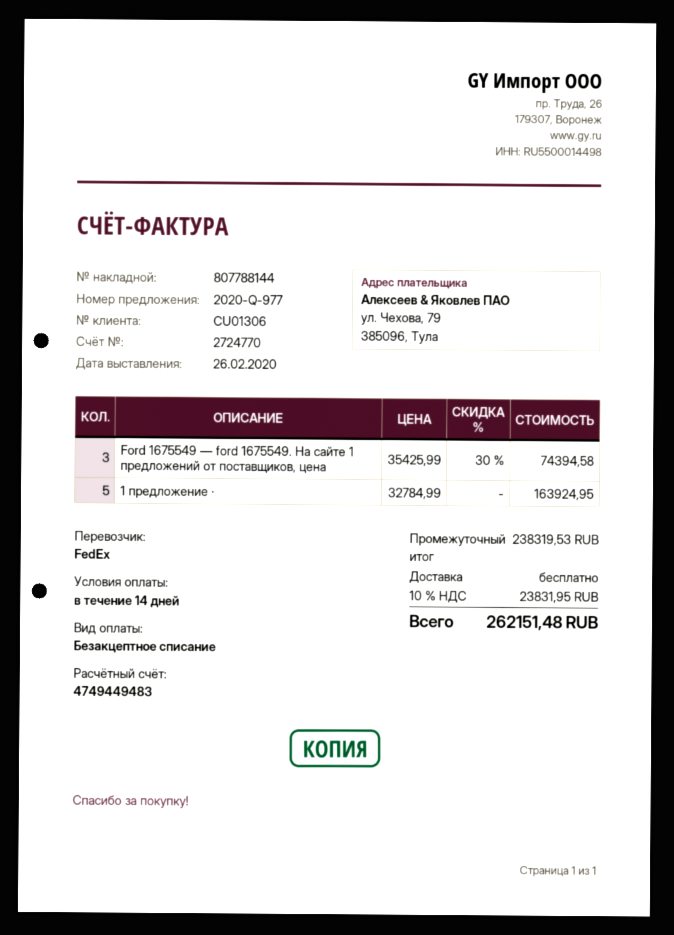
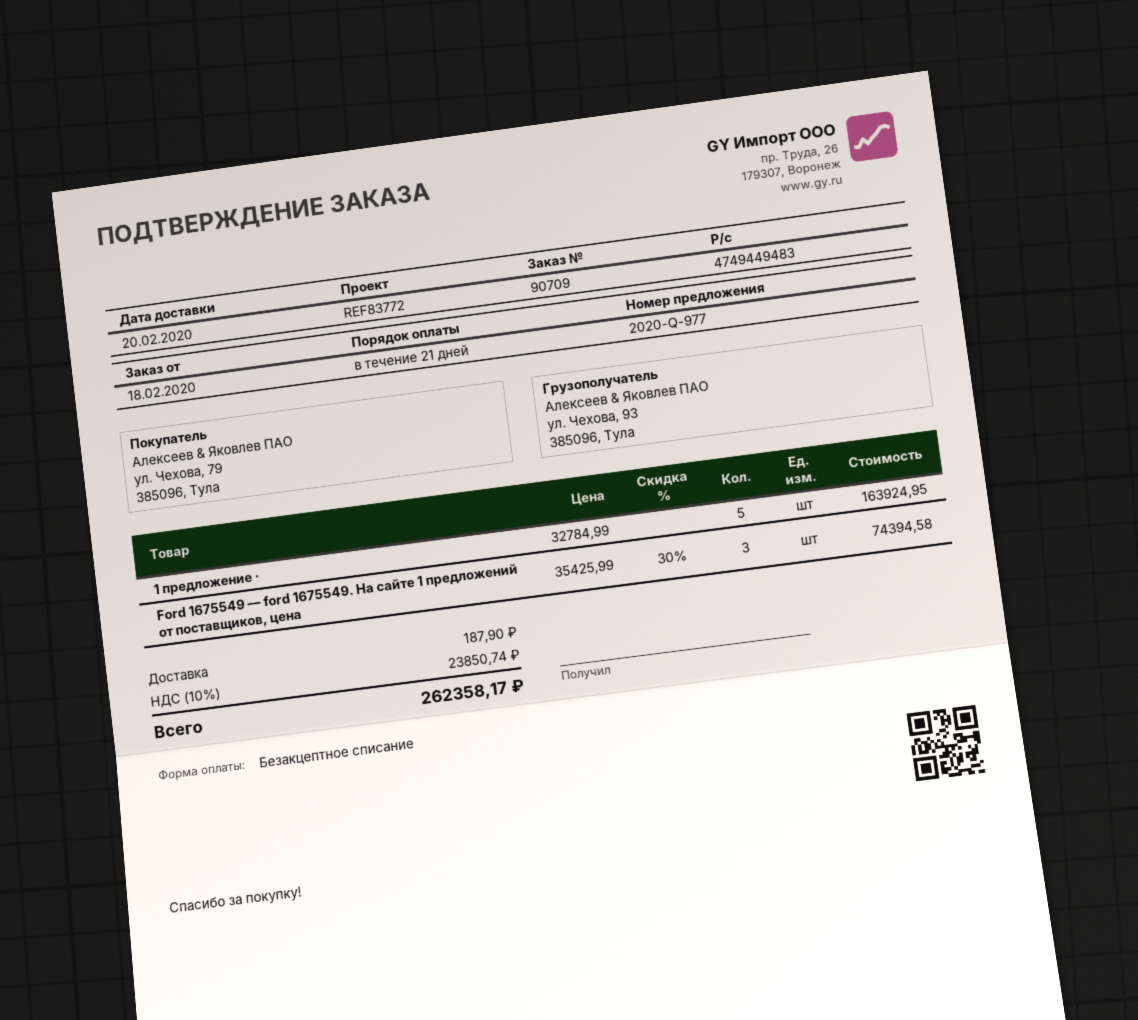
payment terms: 14 days -> 21 days
shipping: 0.00 -> 187.90
tax: 10% = 23831.95 -> 10% = 23850.74
total: 262151.48 -> 262358.17

